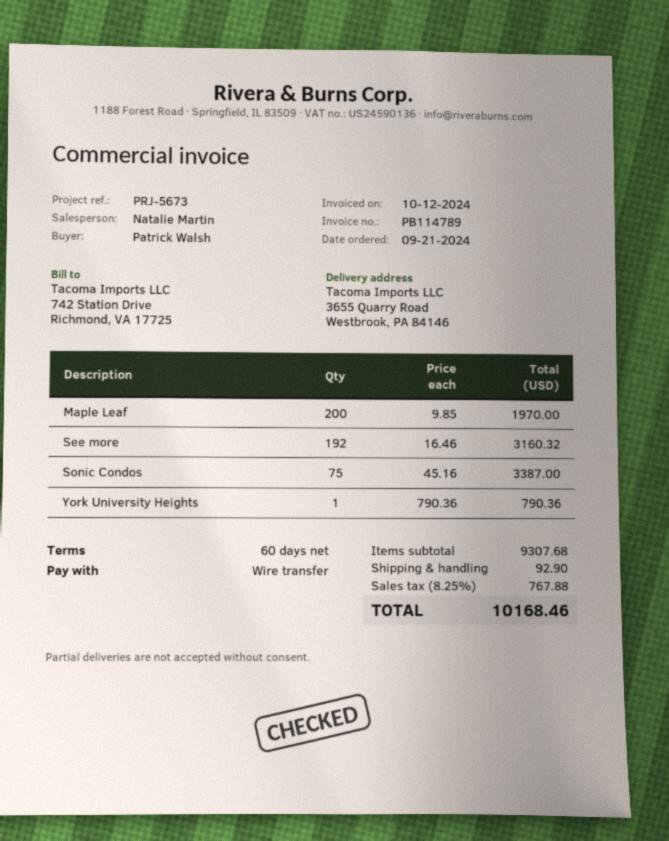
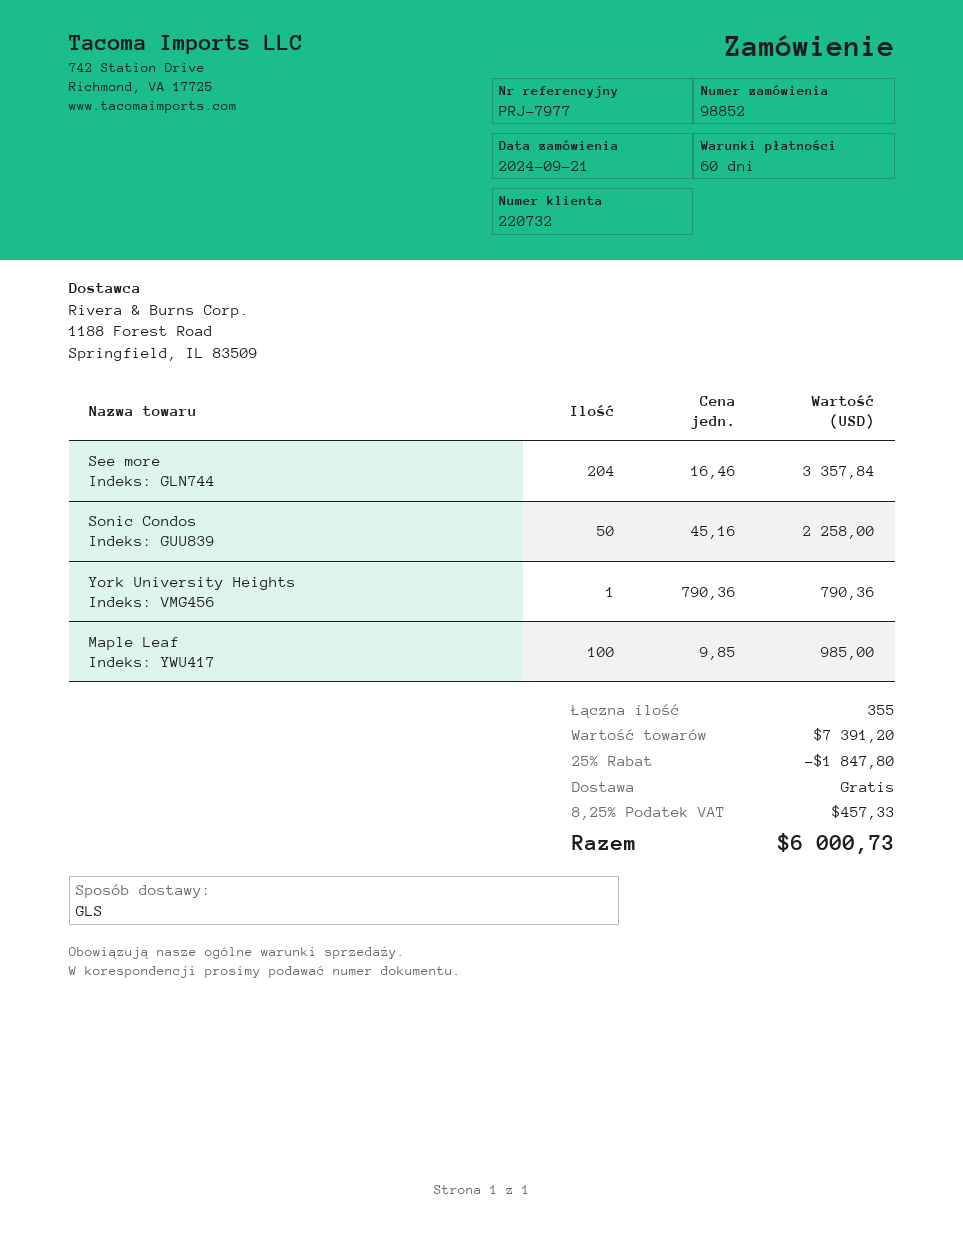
reference: PRJ-5673 -> PRJ-7977
Maple Leaf: 200 x 9.85 = 1970.00 -> 100 x 9.85 = 985.00
See more: 192 x 16.46 = 3160.32 -> 204 x 16.46 = 3357.84
Sonic Condos: 75 x 45.16 = 3387.00 -> 50 x 45.16 = 2258.00
subtotal: 9307.68 -> 7391.20
discount: none -> 25% = 1847.80
shipping: 92.90 -> 0.00
tax: 8.25% = 767.88 -> 8.25% = 457.33
total: 10168.46 -> 6000.73

